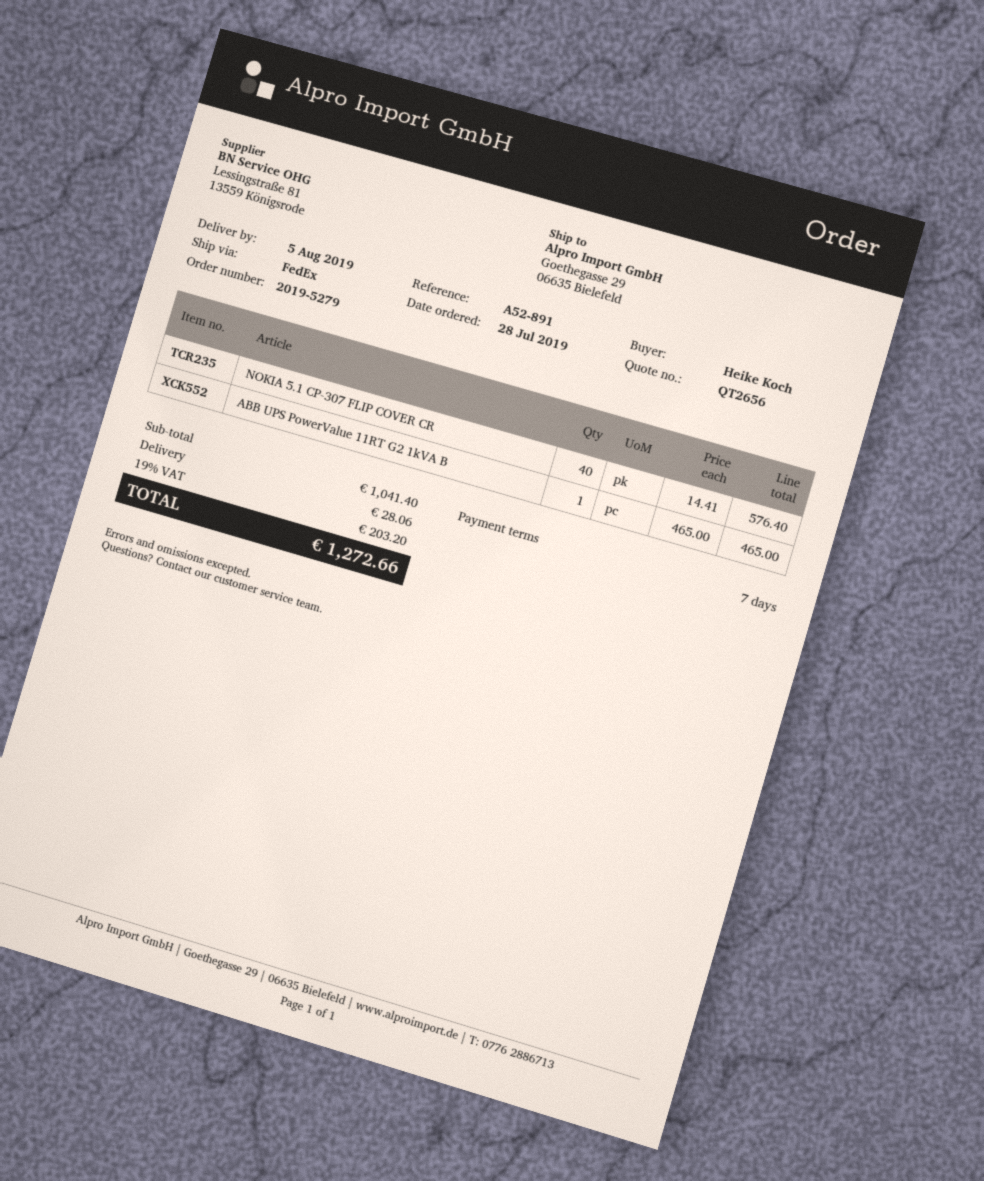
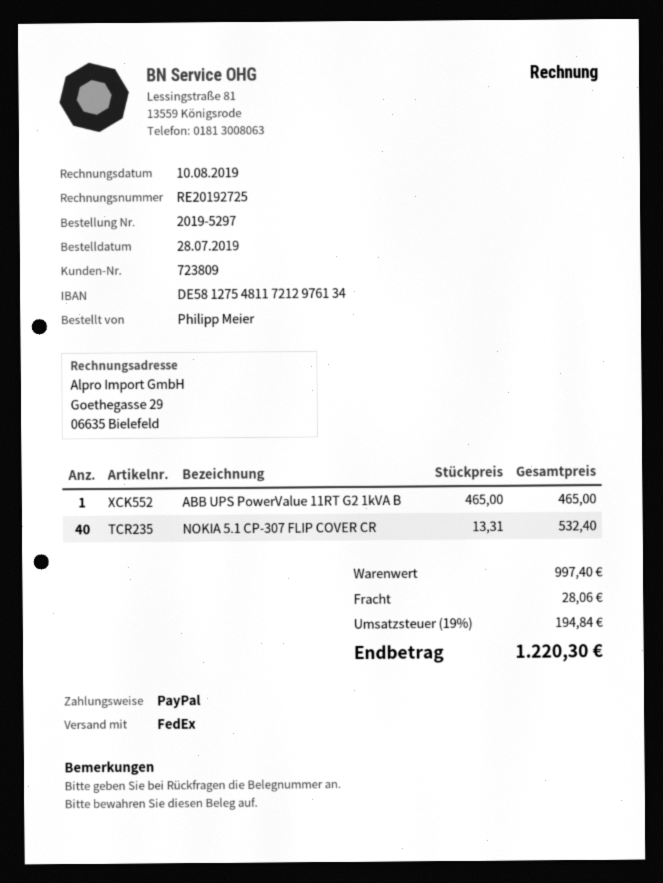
order number: 2019-5279 -> 2019-5297
ordered by: Heike Koch -> Philipp Meier
NOKIA 5.1 CP-307 FLIP COVER CR: 40 x 14.41 = 576.40 -> 40 x 13.31 = 532.40
subtotal: 1041.40 -> 997.40
tax: 19% = 203.20 -> 19% = 194.84
total: 1272.66 -> 1220.30

